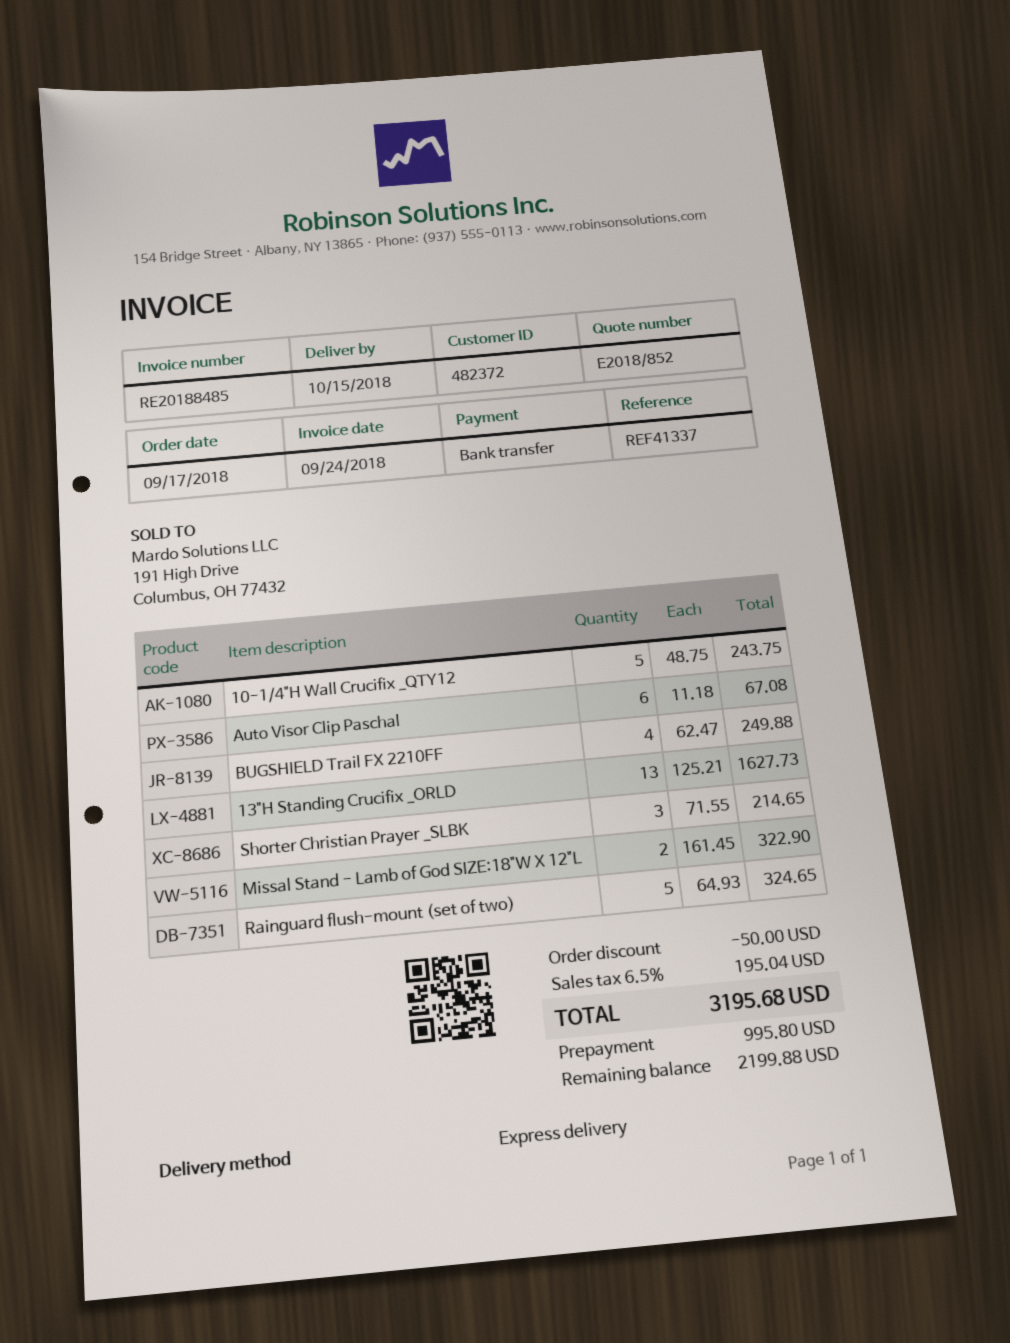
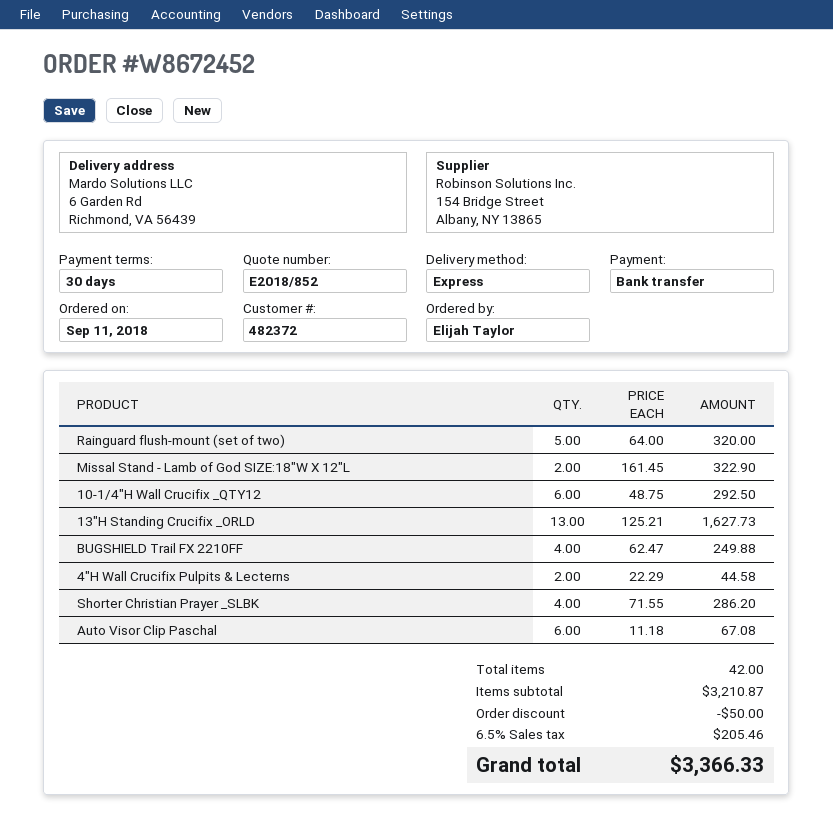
order date: 2018-09-17 -> 2018-09-11
10-1/4"H Wall Crucifix _QTY12: 5 x 48.75 = 243.75 -> 6 x 48.75 = 292.50
Shorter Christian Prayer _SLBK: 3 x 71.55 = 214.65 -> 4 x 71.55 = 286.20
Rainguard flush-mount (set of two): 5 x 64.93 = 324.65 -> 5 x 64.00 = 320.00
4"H Wall Crucifix Pulpits & Lecterns: none -> 2 x 22.29 = 44.58
tax: 6.5% = 195.04 -> 6.5% = 205.46
total: 3195.68 -> 3366.33

